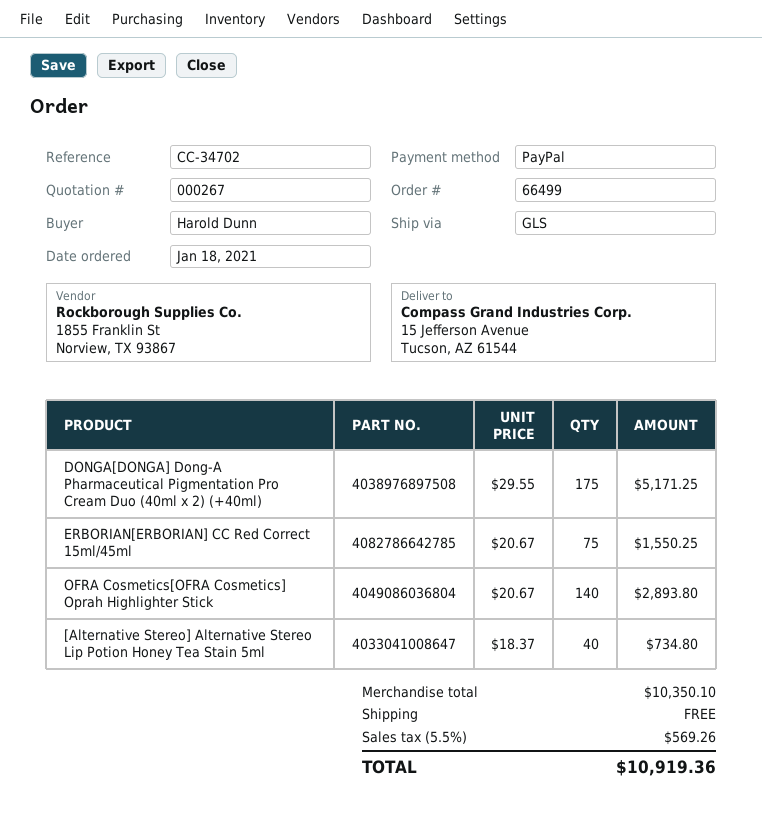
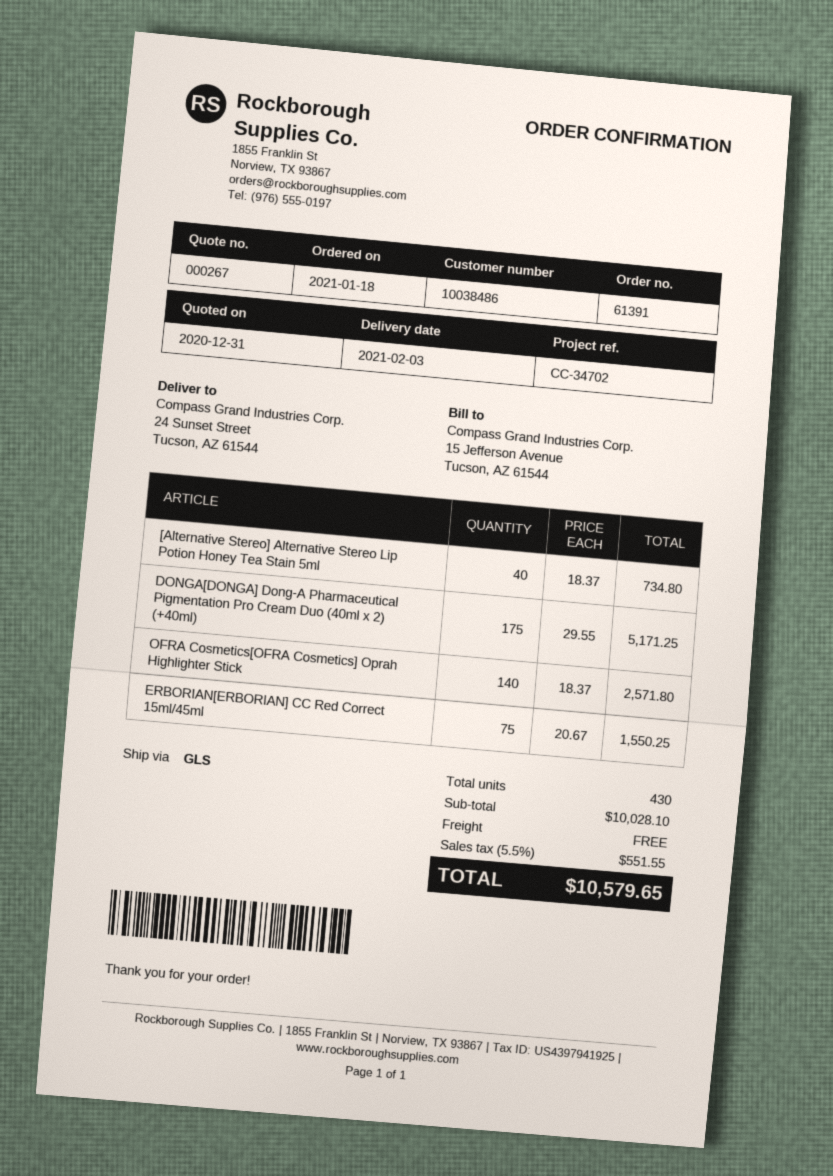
order number: 66499 -> 61391
ship to: 15 Jefferson Avenue, Tucson, AZ 61544 -> 24 Sunset Street, Tucson, AZ 61544
OFRA Cosmetics[OFRA Cosmetics] Oprah Highlighter Stick: 140 x 20.67 = 2893.80 -> 140 x 18.37 = 2571.80
subtotal: 10350.10 -> 10028.10
tax: 5.5% = 569.26 -> 5.5% = 551.55
total: 10919.36 -> 10579.65

